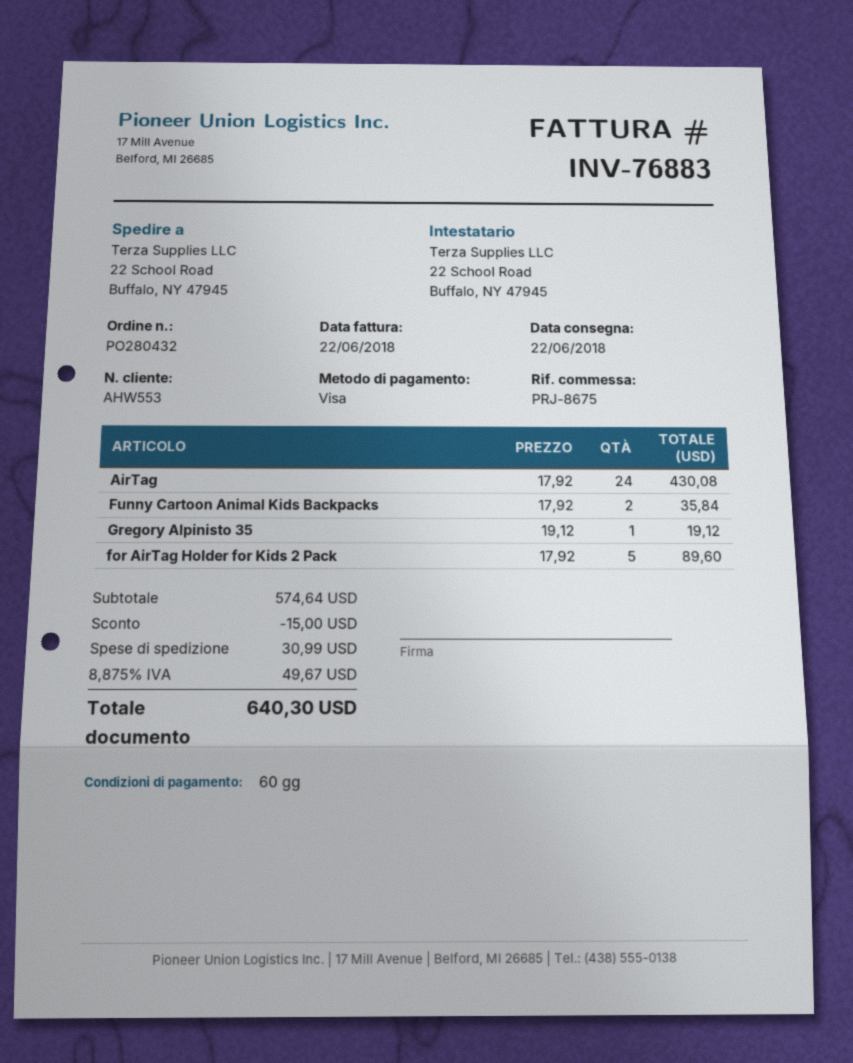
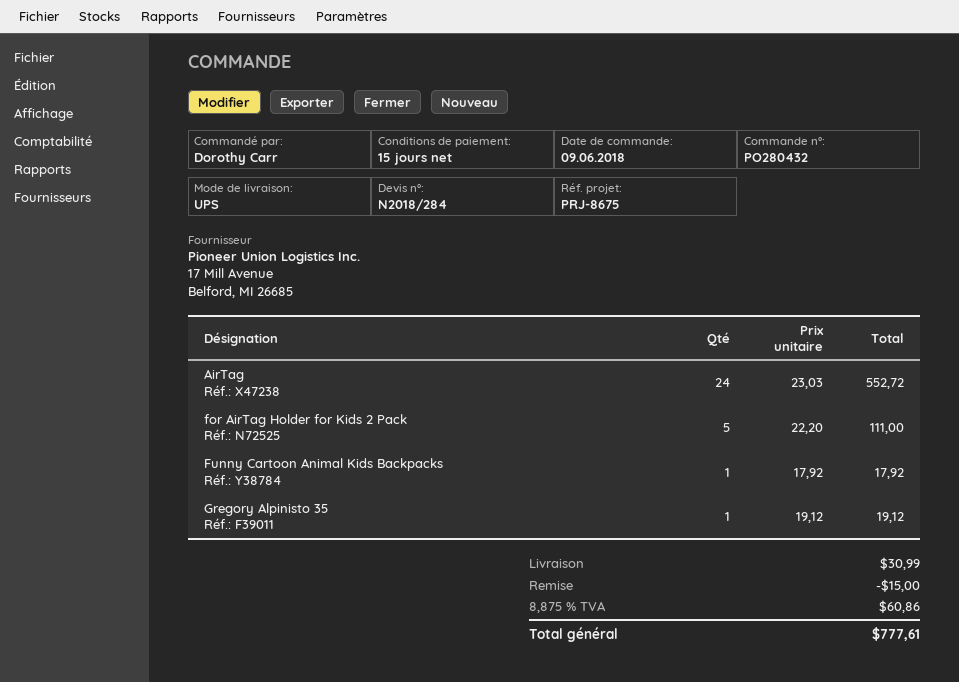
payment terms: 60 days -> 15 days
AirTag: 24 x 17.92 = 430.08 -> 24 x 23.03 = 552.72
Funny Cartoon Animal Kids Backpacks: 2 x 17.92 = 35.84 -> 1 x 17.92 = 17.92
for AirTag Holder for Kids 2 Pack: 5 x 17.92 = 89.60 -> 5 x 22.20 = 111.00
tax: 8.875% = 49.67 -> 8.875% = 60.86
total: 640.30 -> 777.61

